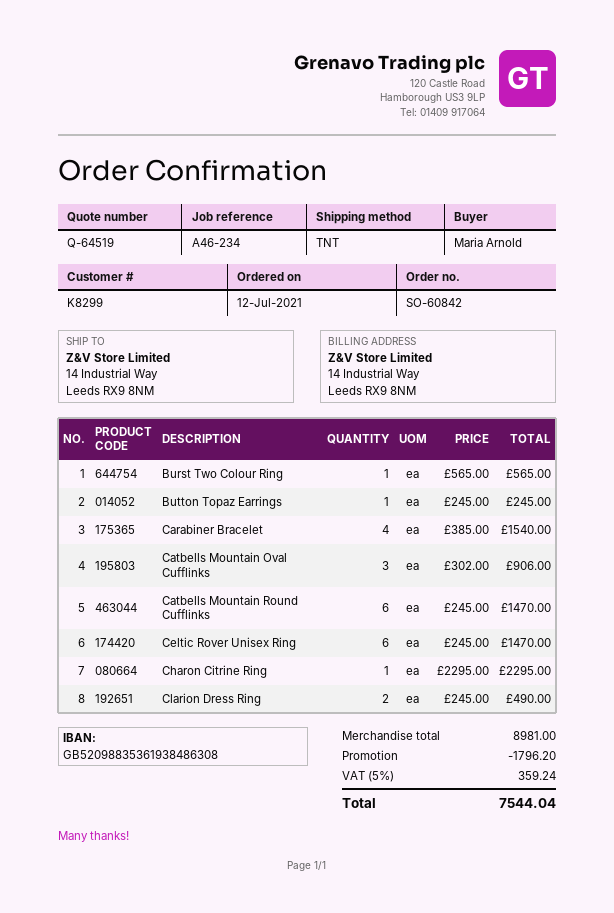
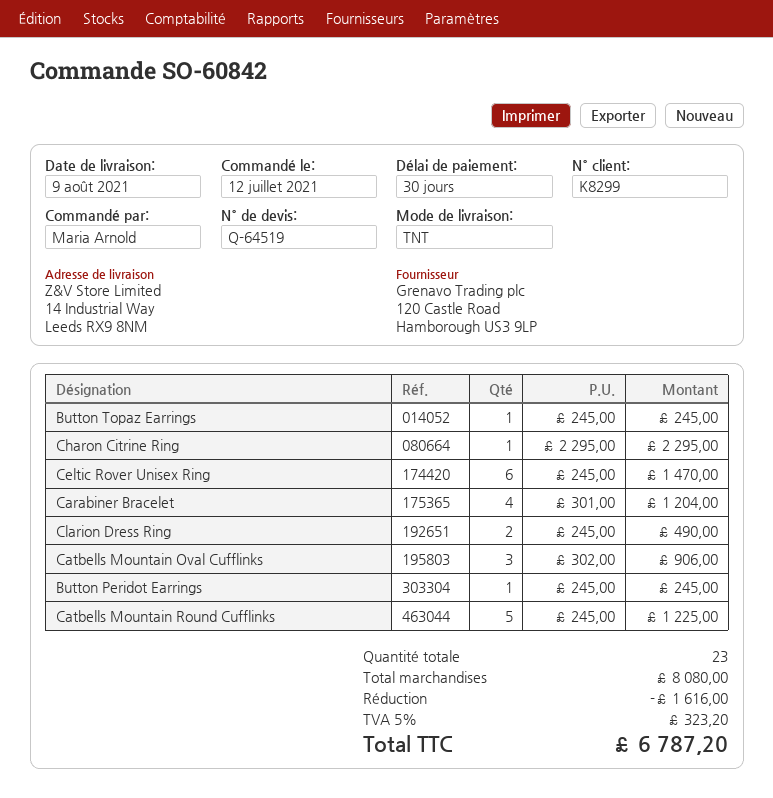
Burst Two Colour Ring: 1 x 565.00 = 565.00 -> none
Carabiner Bracelet: 4 x 385.00 = 1540.00 -> 4 x 301.00 = 1204.00
Catbells Mountain Round Cufflinks: 6 x 245.00 = 1470.00 -> 5 x 245.00 = 1225.00
Button Peridot Earrings: none -> 1 x 245.00 = 245.00
subtotal: 8981.00 -> 8080.00
discount: 1796.20 -> 1616.00
tax: 5% = 359.24 -> 5% = 323.20
total: 7544.04 -> 6787.20

